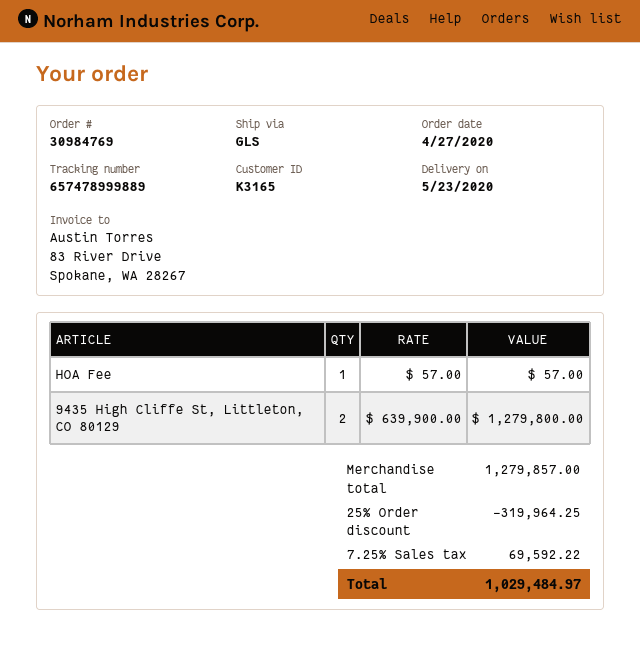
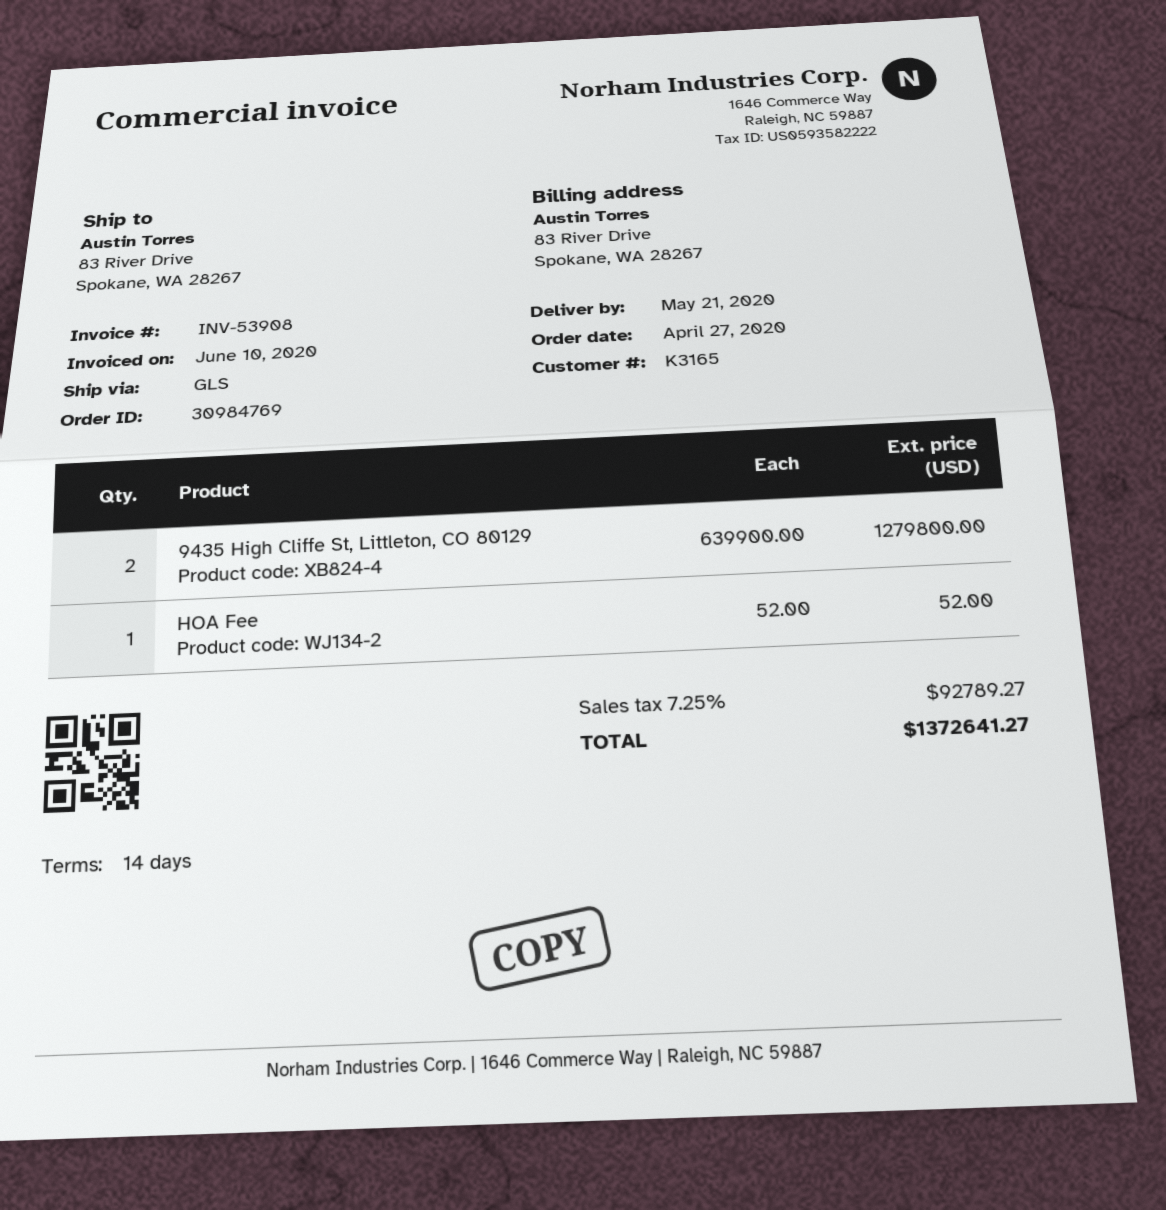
delivery date: 2020-05-23 -> 2020-05-21
HOA Fee: 1 x 57.00 = 57.00 -> 1 x 52.00 = 52.00
discount: 25% = 319964.25 -> none
tax: 7.25% = 69592.22 -> 7.25% = 92789.27
total: 1029484.97 -> 1372641.27

